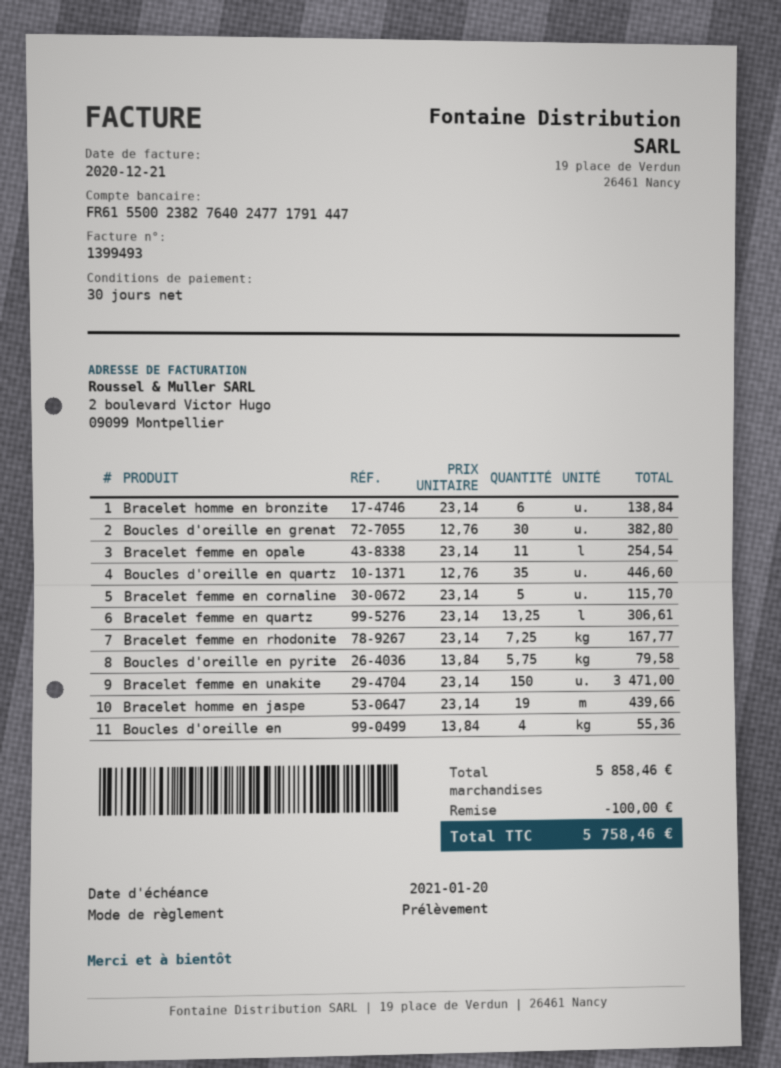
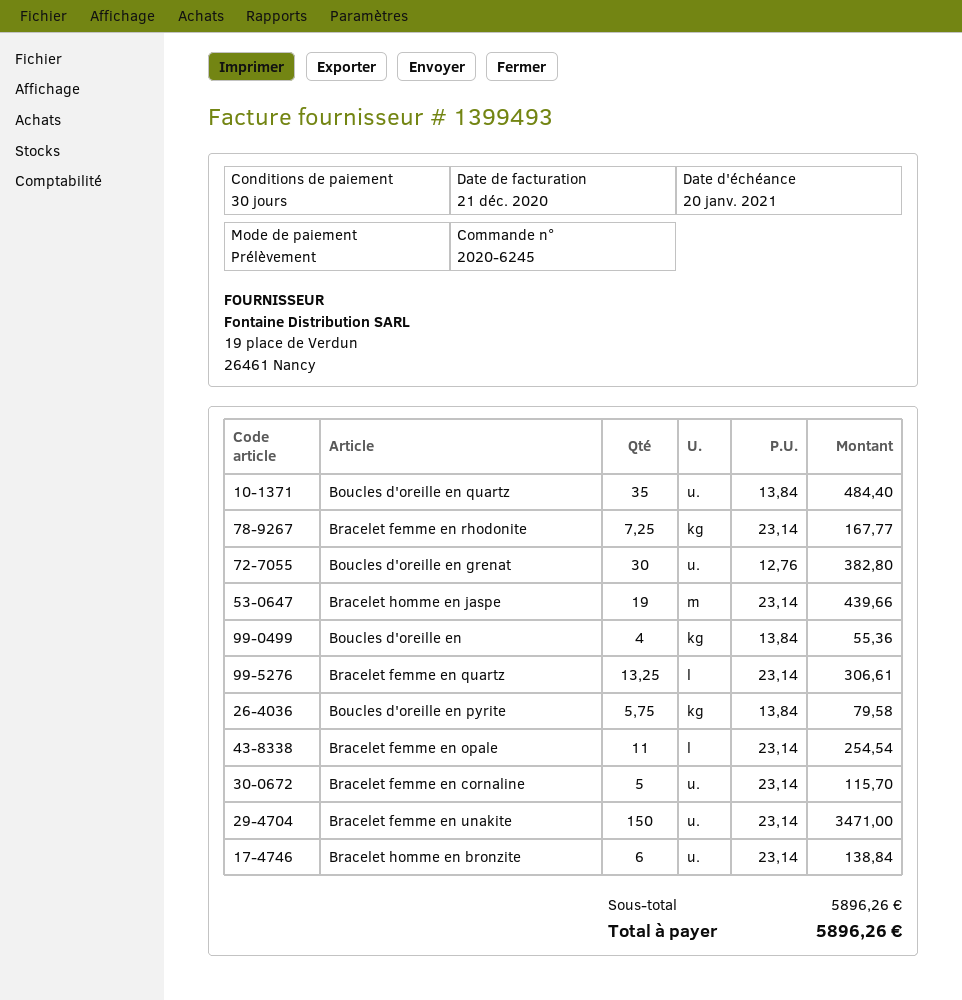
Boucles d'oreille en quartz: 35 x 12.76 = 446.60 -> 35 x 13.84 = 484.40
subtotal: 5858.46 -> 5896.26
discount: 100.00 -> none
total: 5758.46 -> 5896.26

